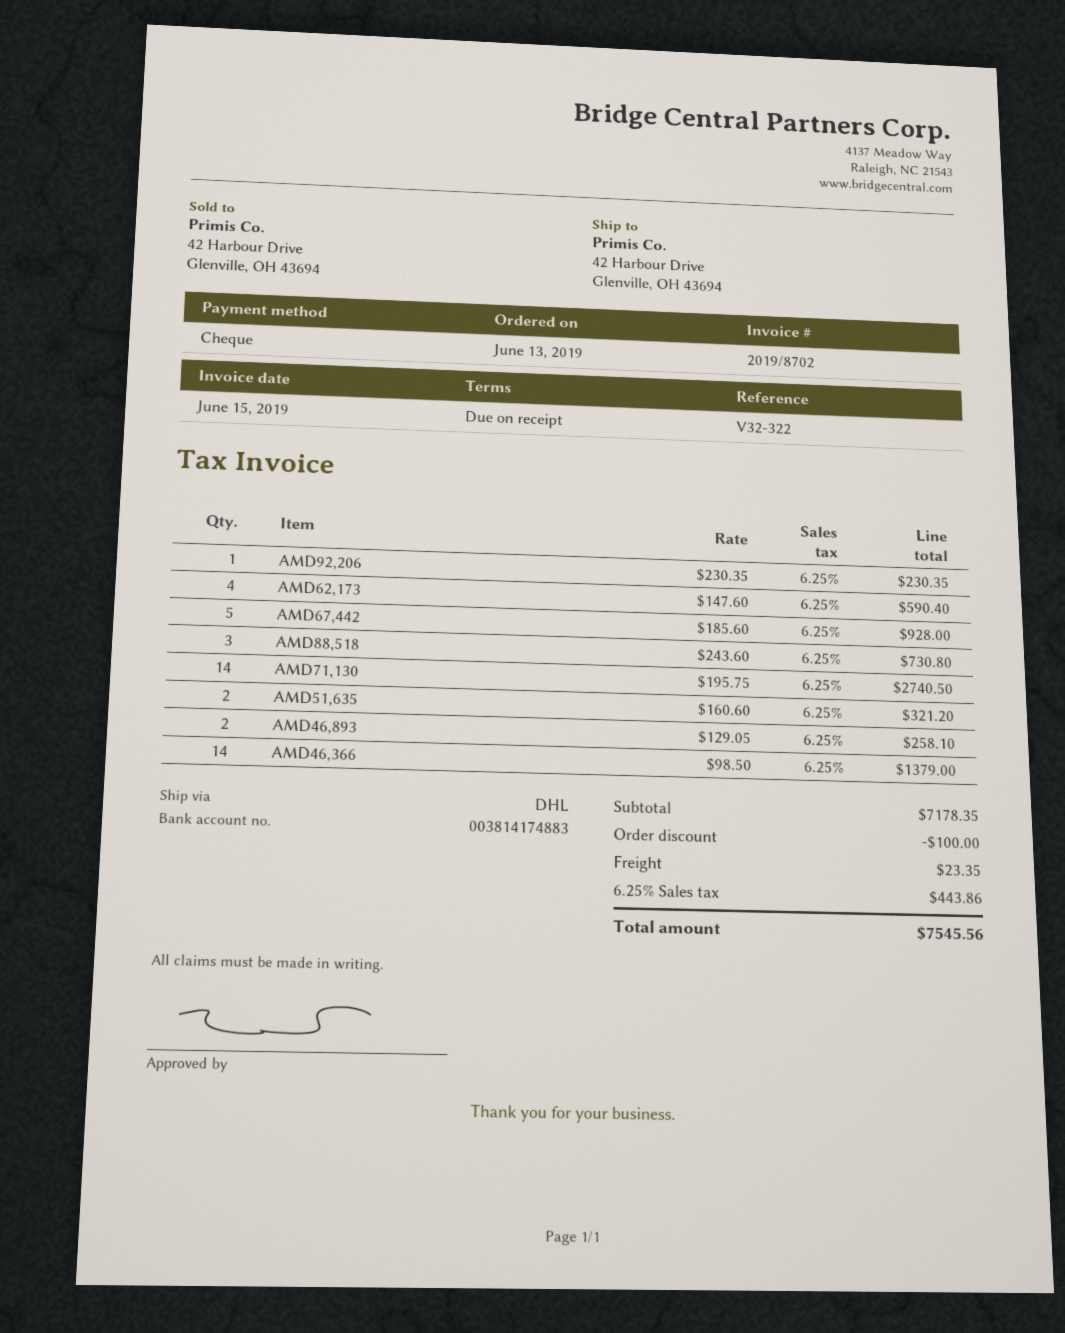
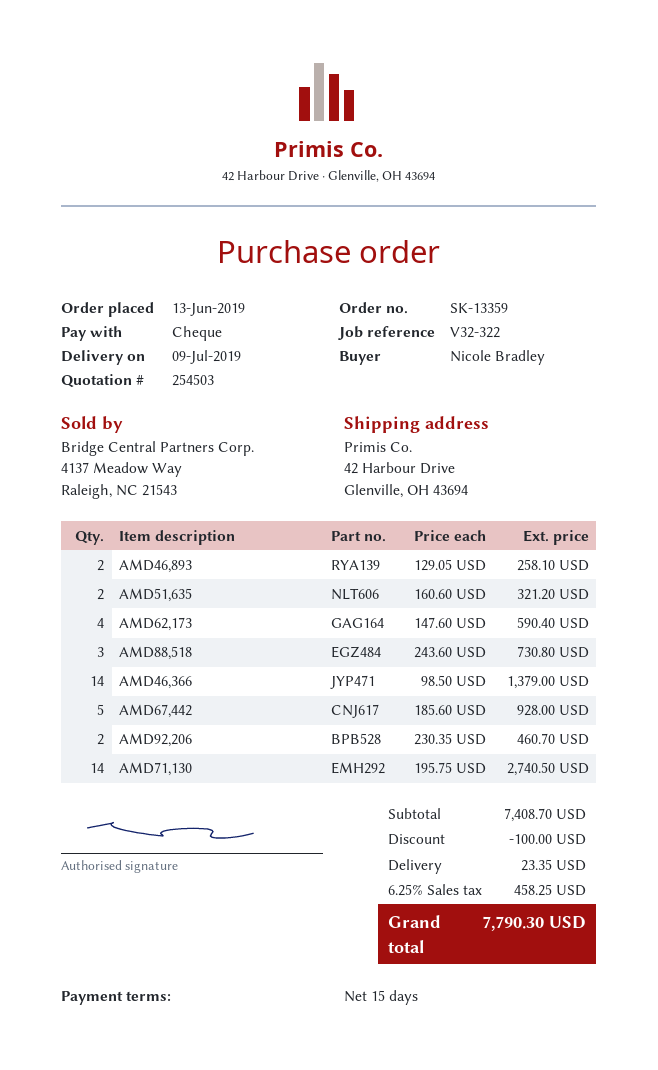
payment terms: on receipt -> 15 days
AMD92,206: 1 x 230.35 = 230.35 -> 2 x 230.35 = 460.70
subtotal: 7178.35 -> 7408.70
tax: 6.25% = 443.86 -> 6.25% = 458.25
total: 7545.56 -> 7790.30

